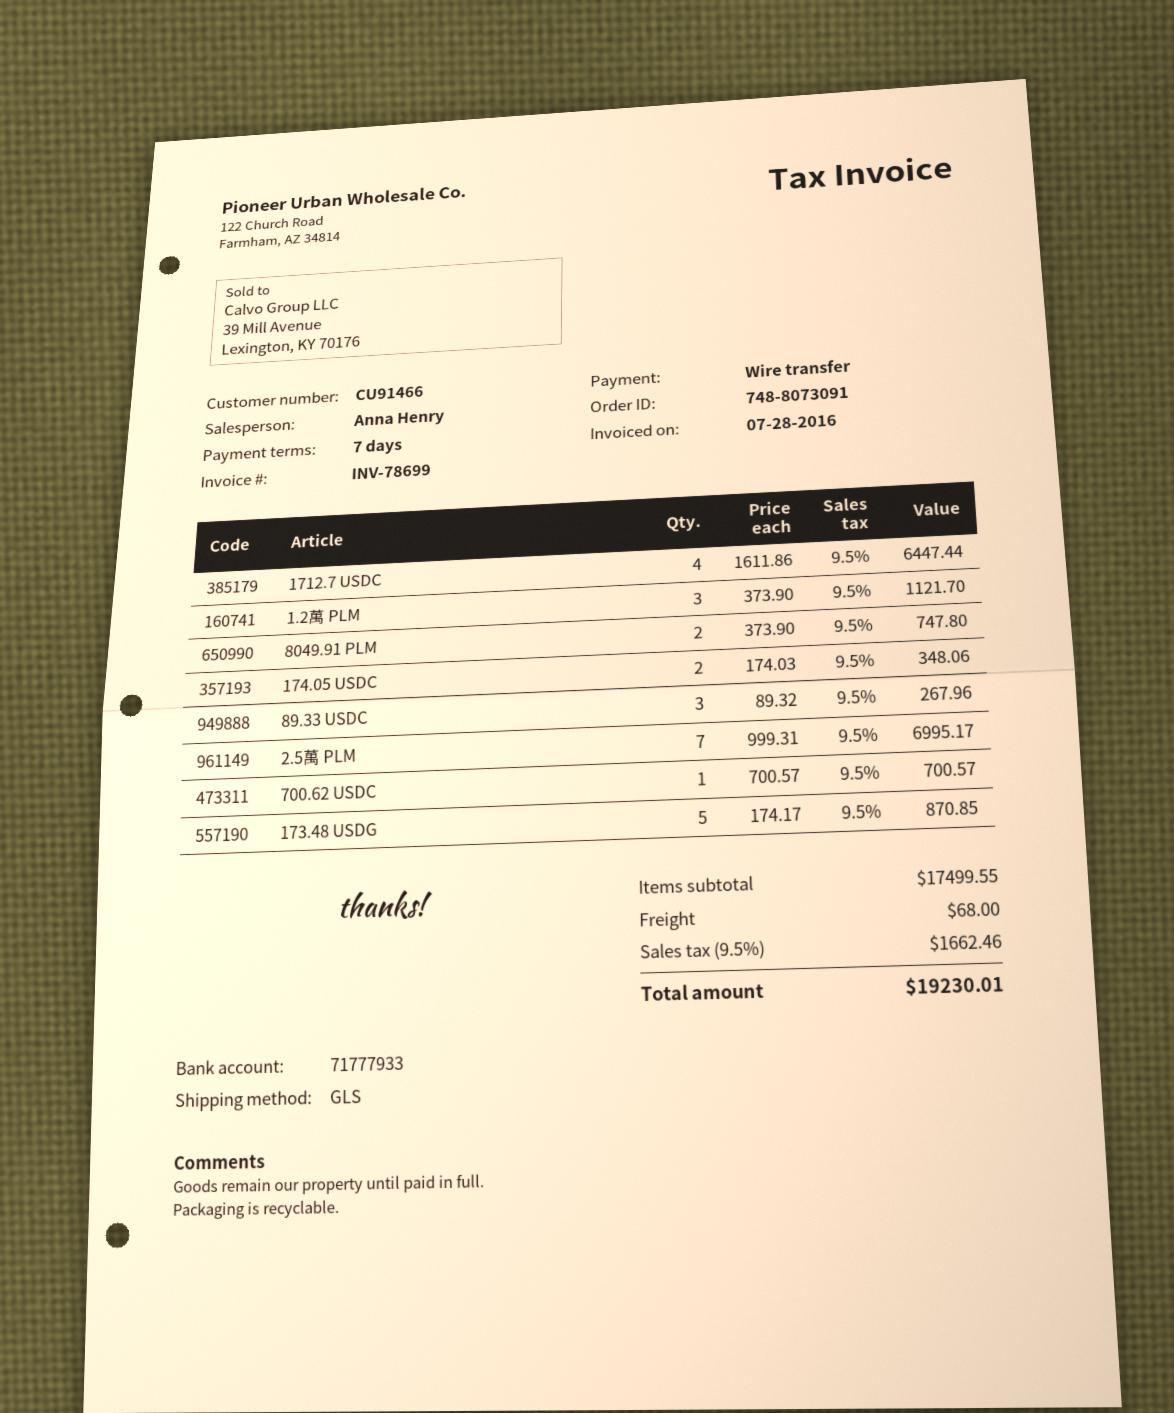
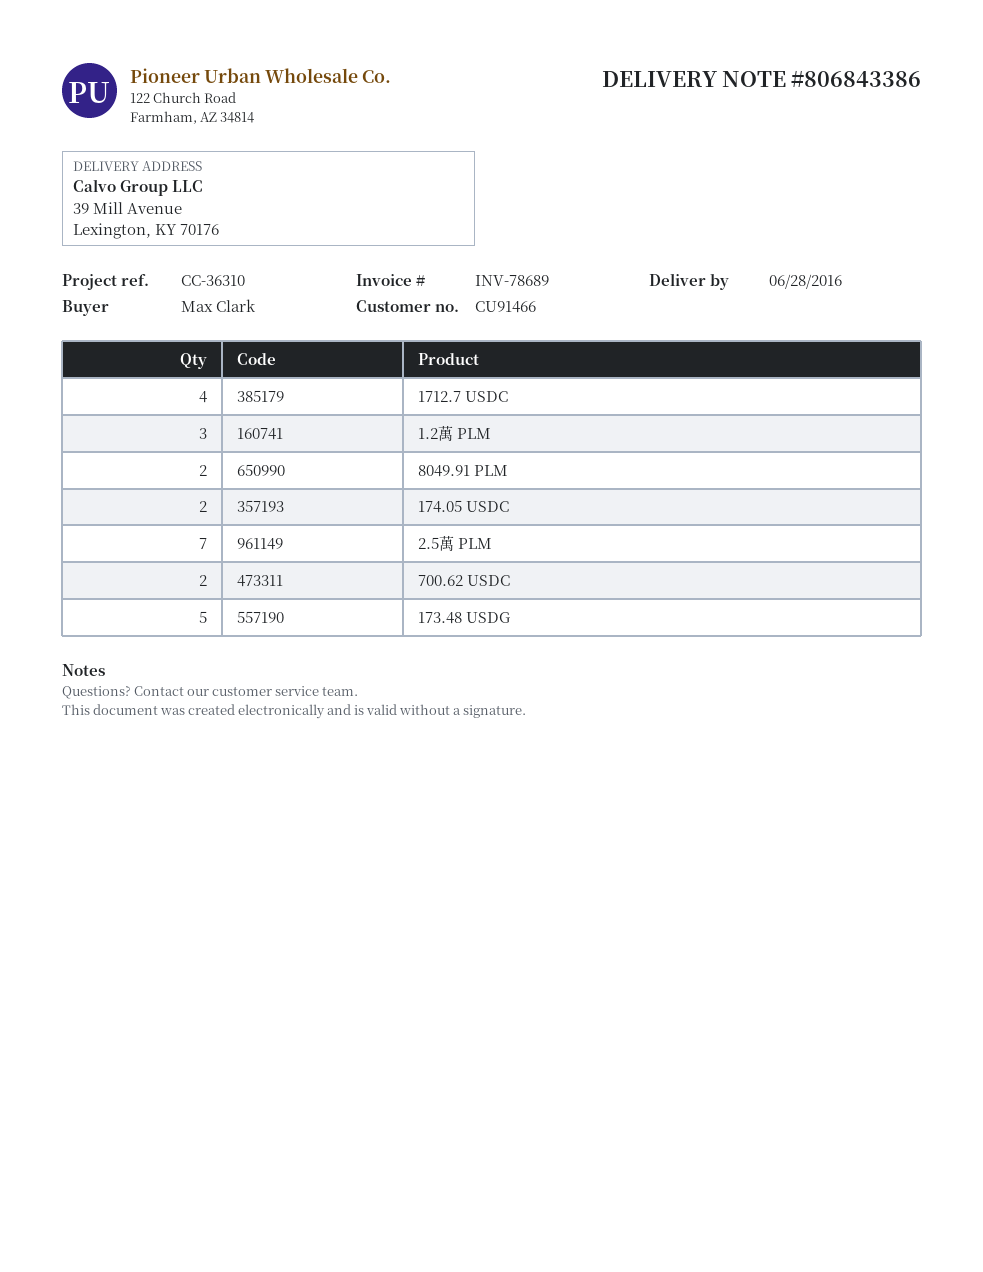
invoice number: INV-78699 -> INV-78689
89.33 USDC: 3 -> none
700.62 USDC: 1 -> 2

